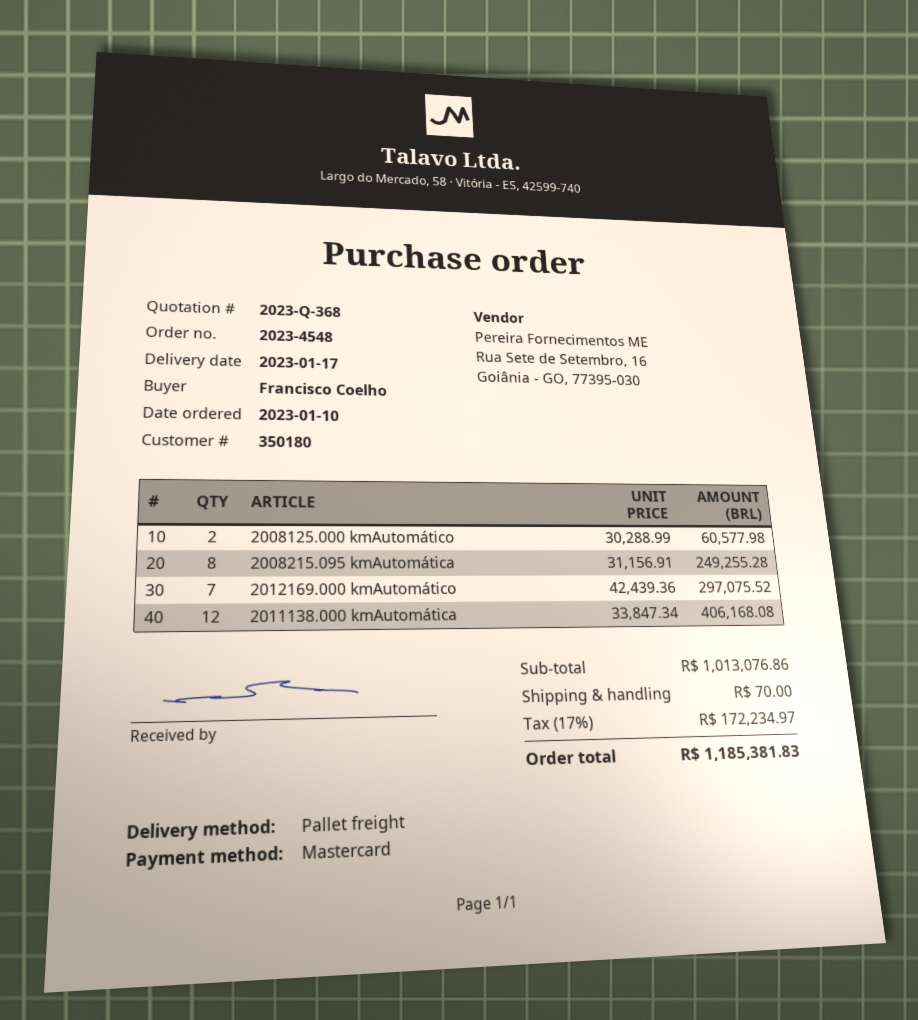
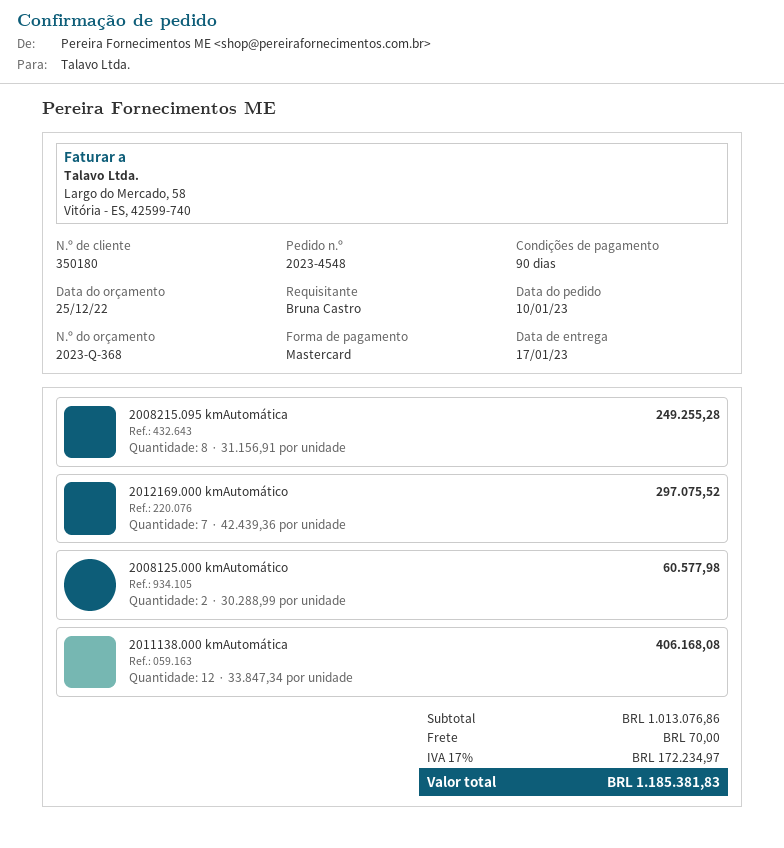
ordered by: Francisco Coelho -> Bruna Castro

